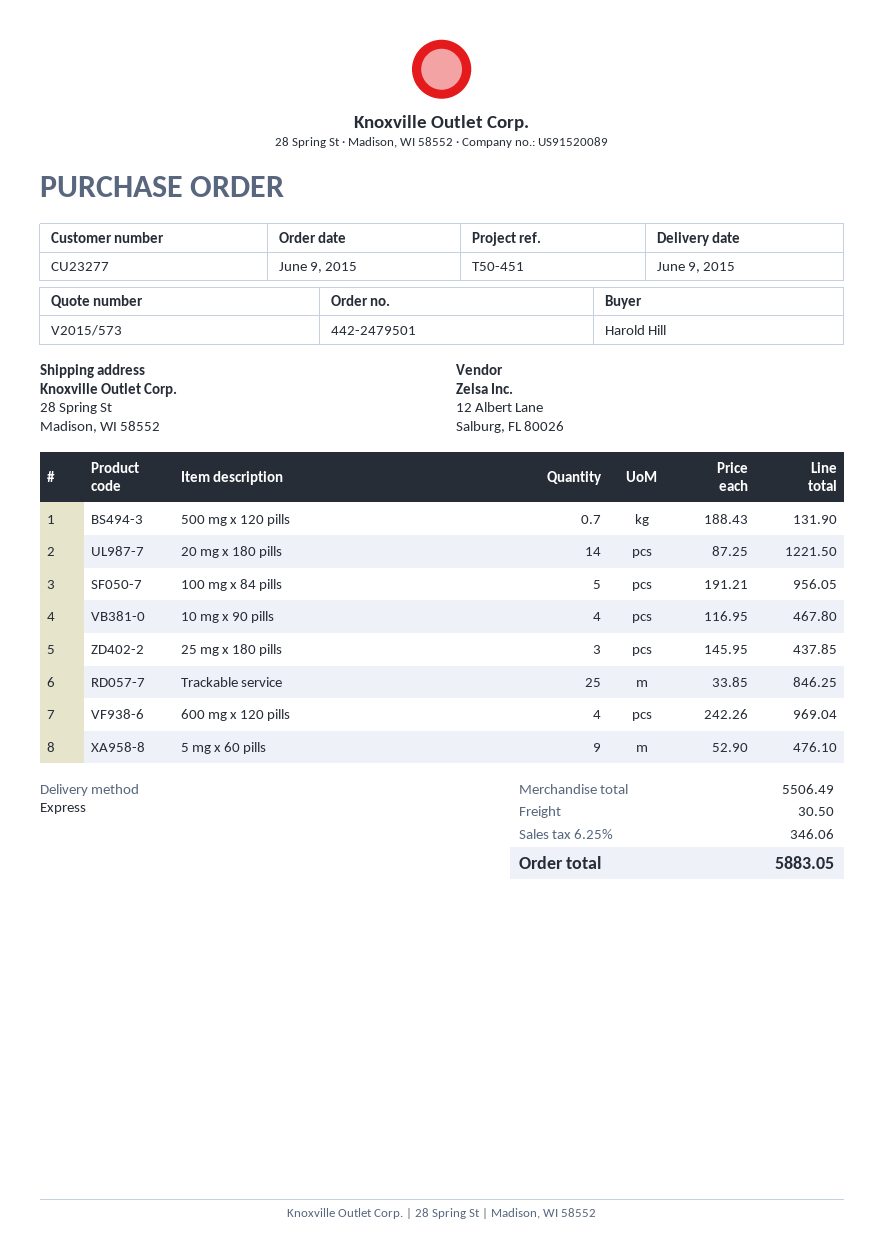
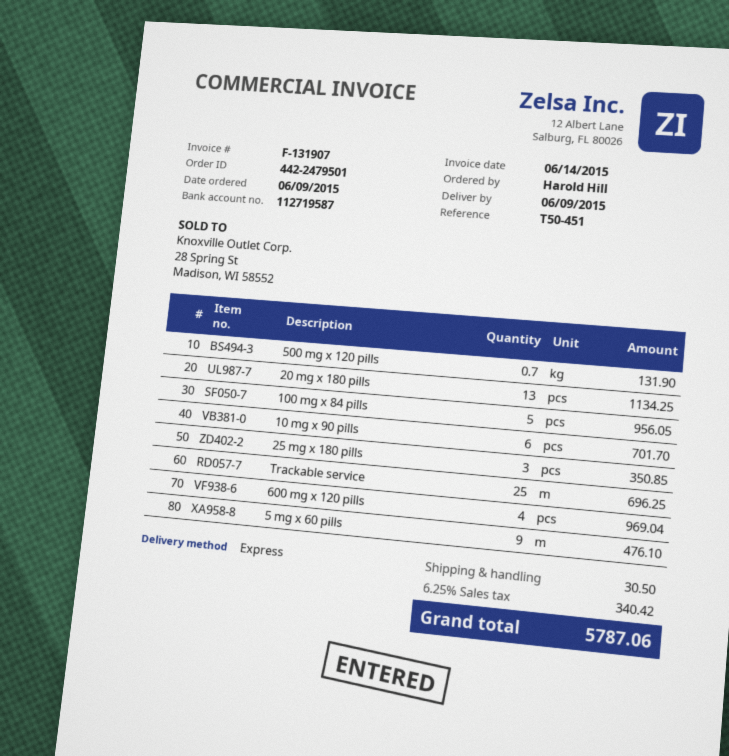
20 mg x 180 pills: 14 for 1221.50 -> 13 for 1134.25
10 mg x 90 pills: 4 for 467.80 -> 6 for 701.70
25 mg x 180 pills: 3 for 437.85 -> 3 for 350.85
Trackable service: 25 for 846.25 -> 25 for 696.25
tax: 6.25% = 346.06 -> 6.25% = 340.42
total: 5883.05 -> 5787.06

